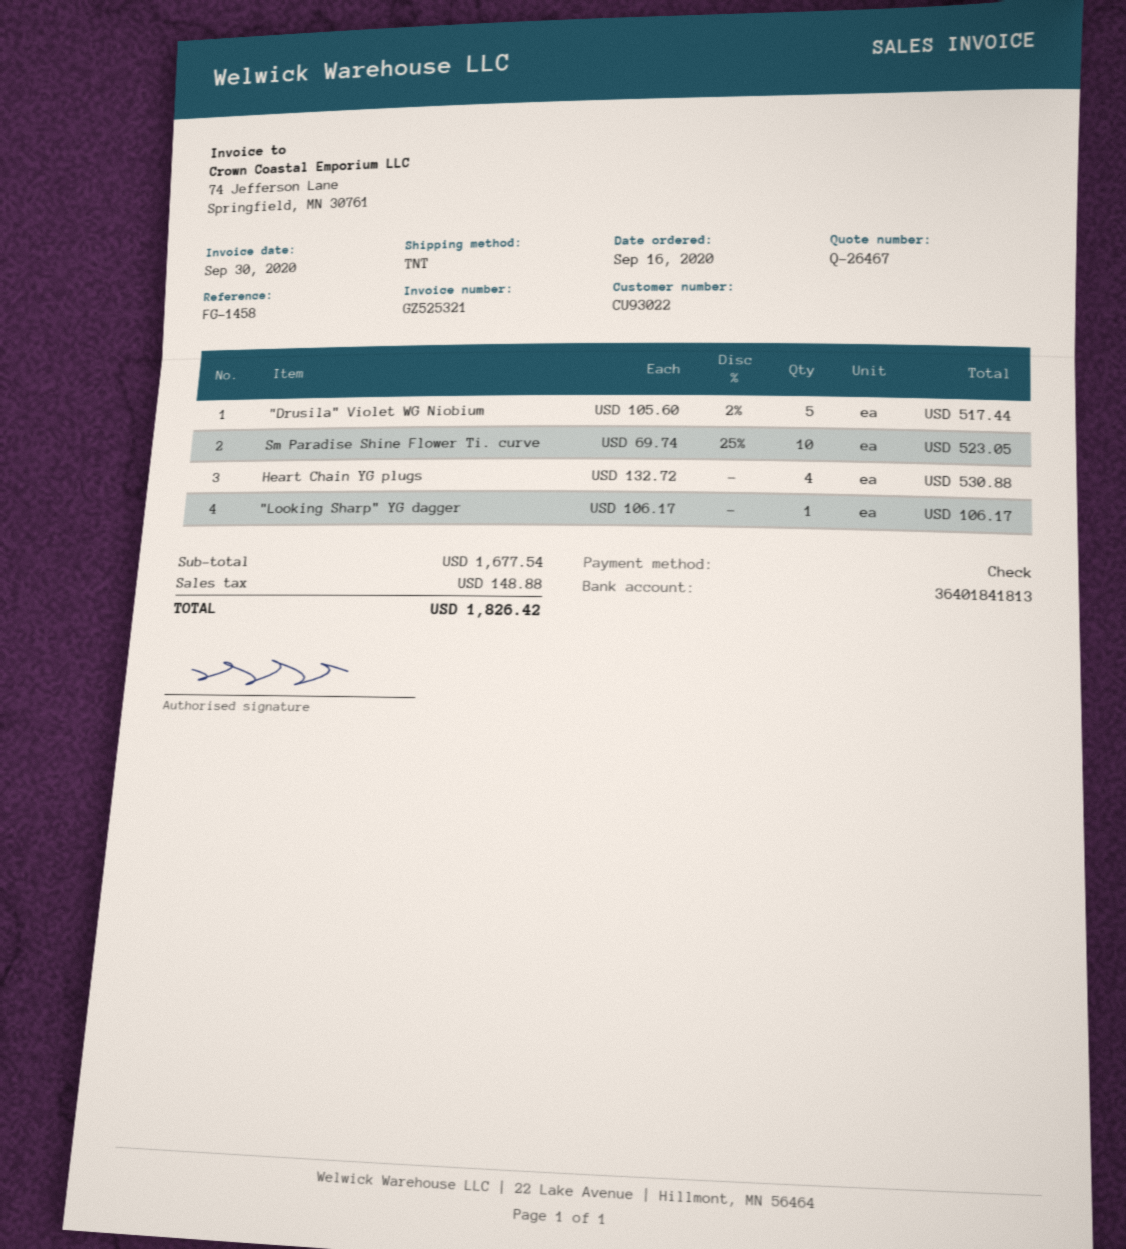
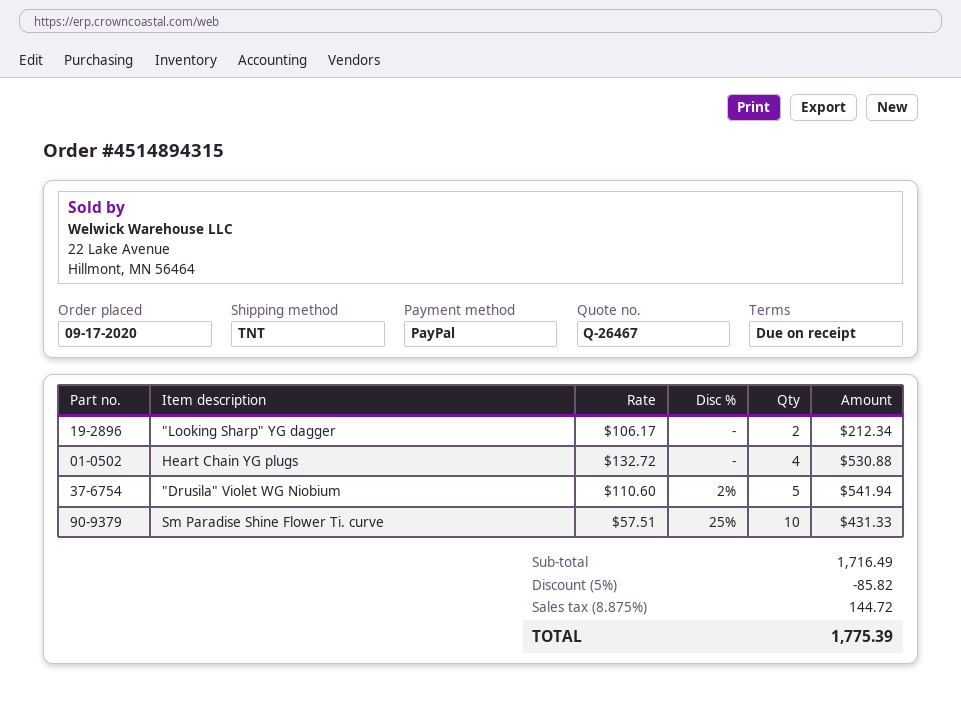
order date: 2020-09-16 -> 2020-09-17
payment method: cheque -> PayPal
"Drusila" Violet WG Niobium: 5 x 105.60 - 2% = 517.44 -> 5 x 110.60 - 2% = 541.94
Sm Paradise Shine Flower Ti. curve: 10 x 69.74 - 25% = 523.05 -> 10 x 57.51 - 25% = 431.33
"Looking Sharp" YG dagger: 1 x 106.17 = 106.17 -> 2 x 106.17 = 212.34
subtotal: 1677.54 -> 1716.49
discount: none -> 5% = 85.82
tax: 148.88 -> 144.72
total: 1826.42 -> 1775.39

